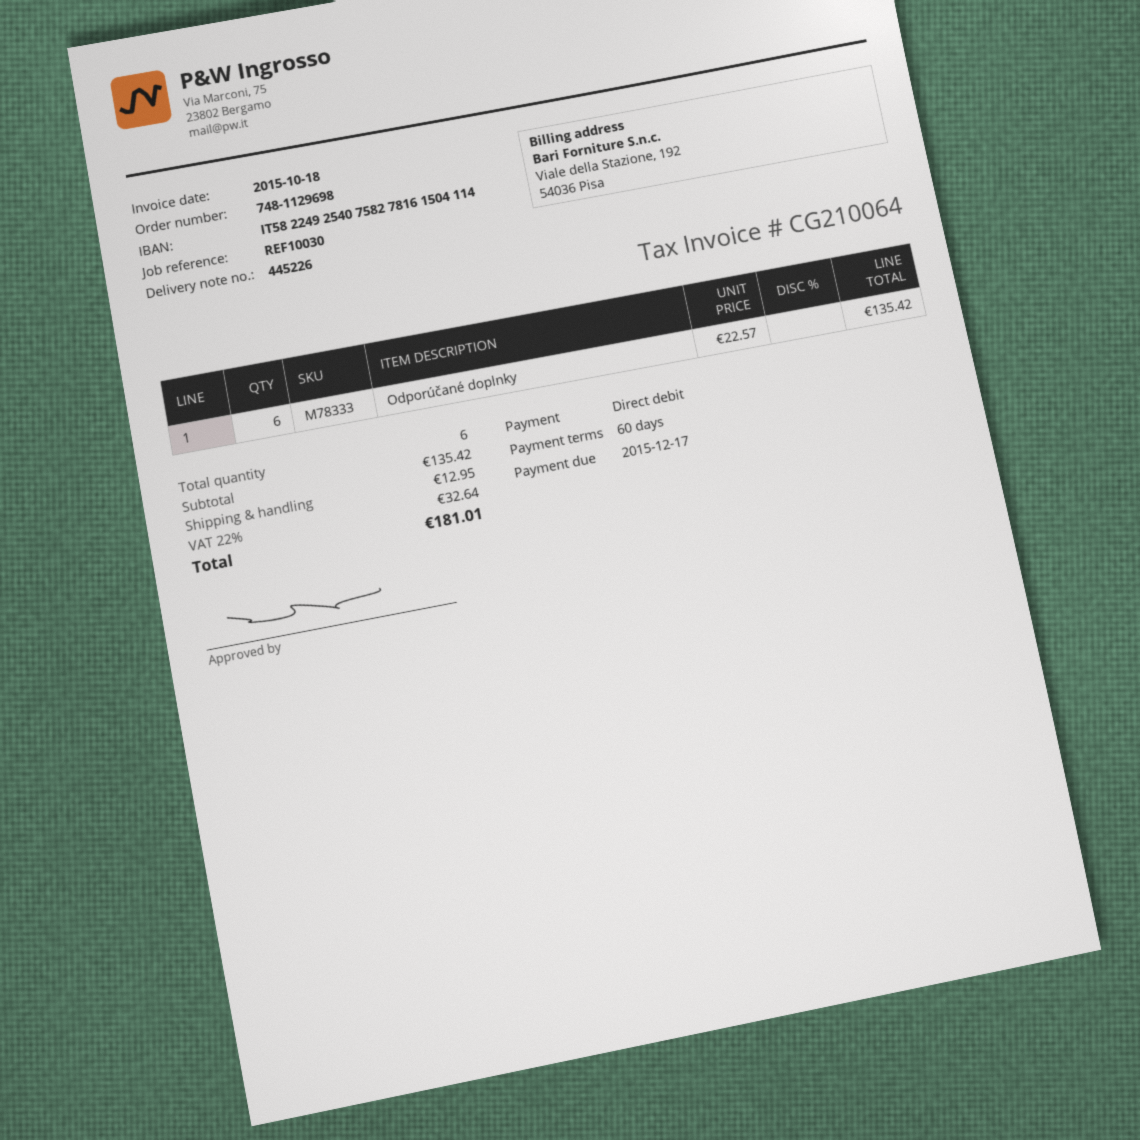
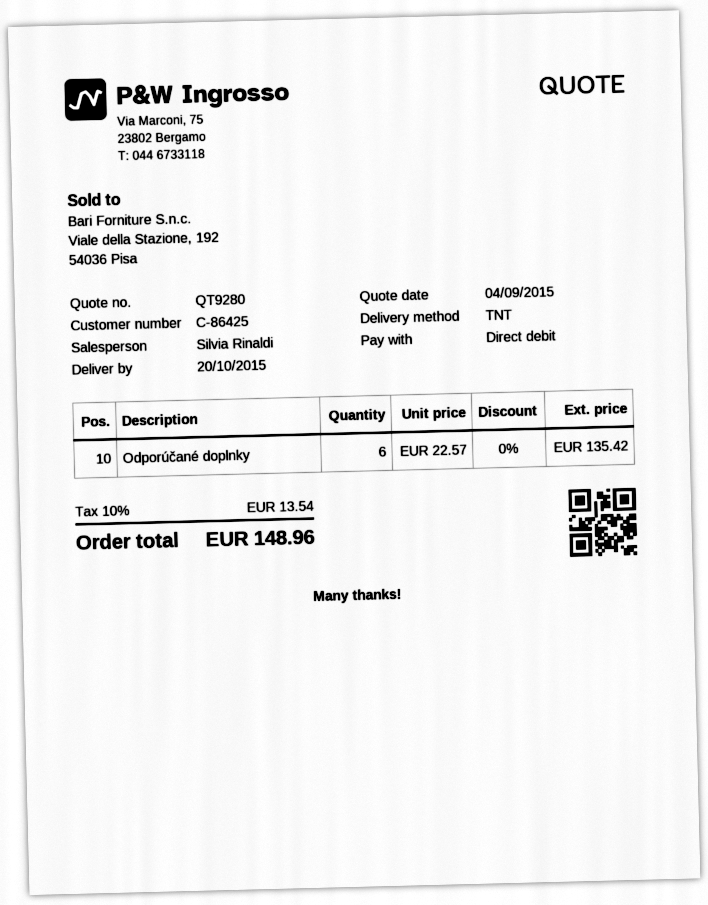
shipping: 12.95 -> none
tax: 22% = 32.64 -> 10% = 13.54
total: 181.01 -> 148.96

